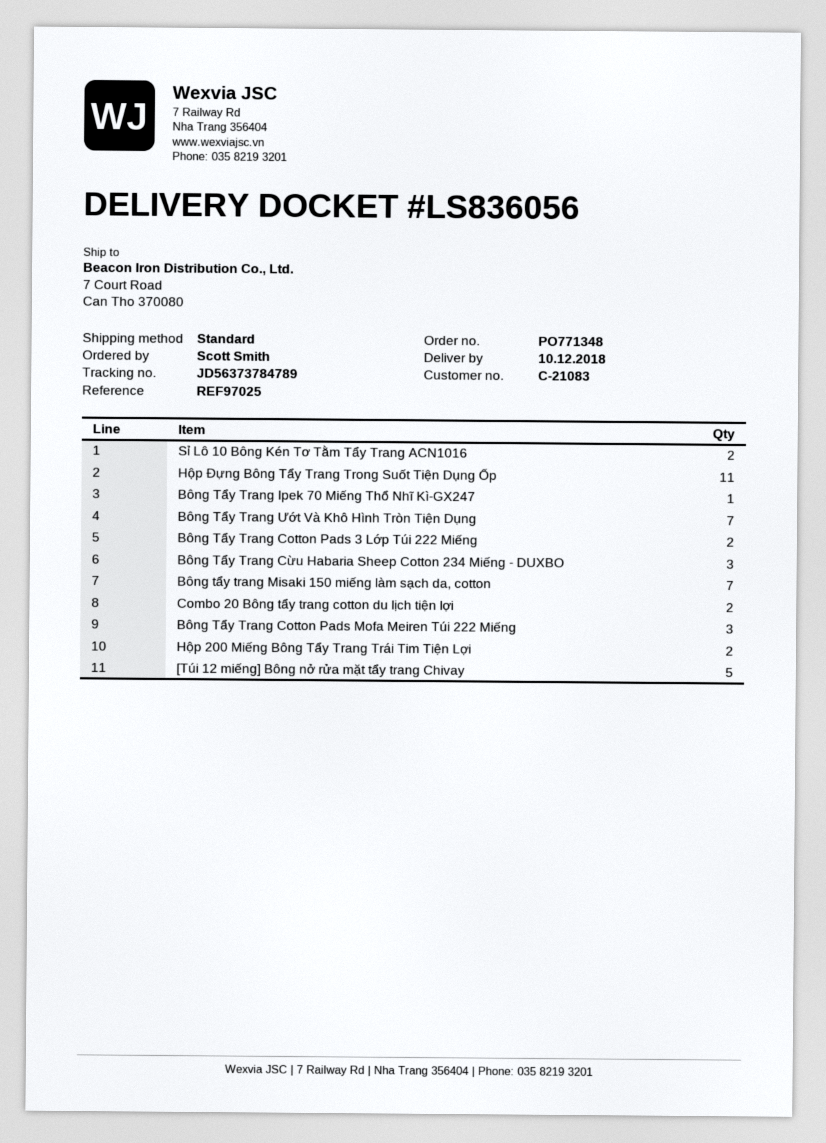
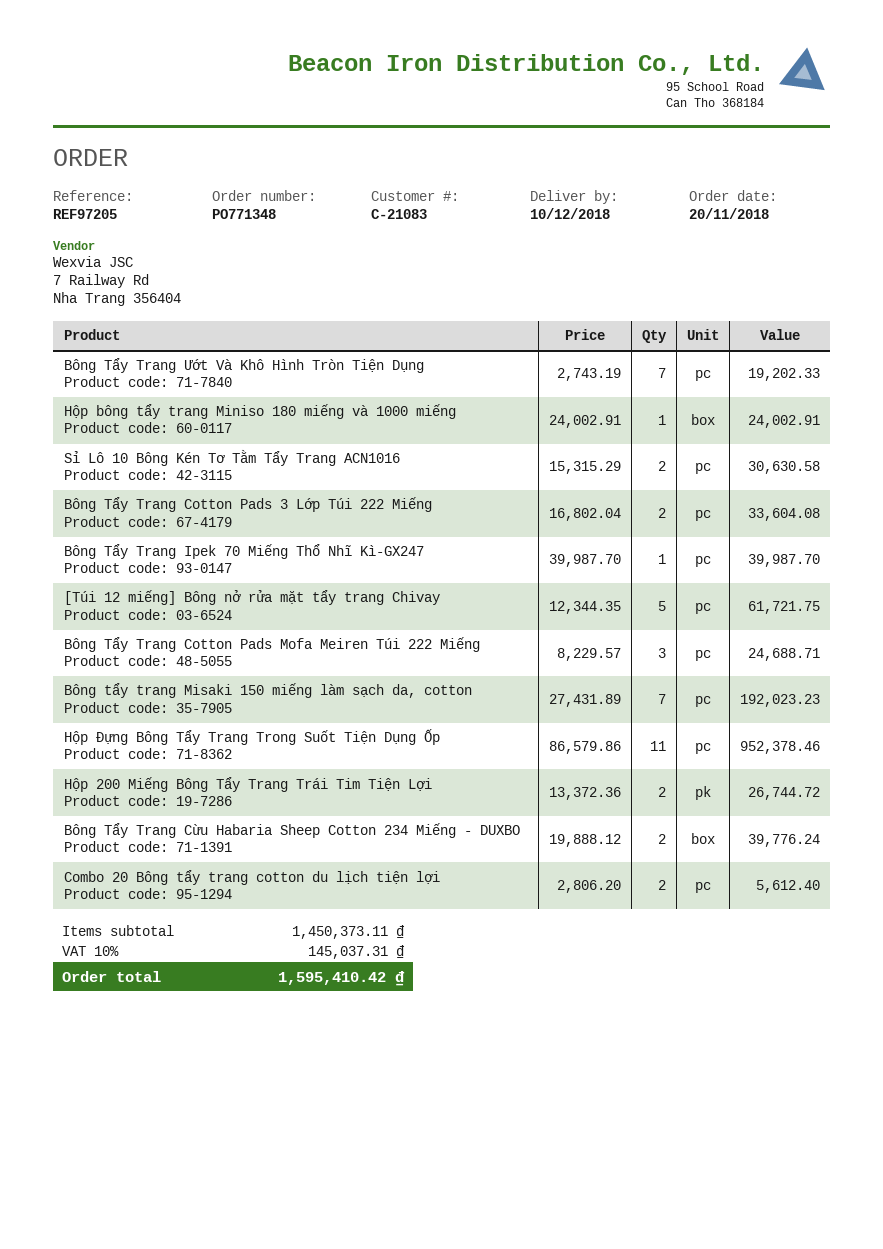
reference: REF97025 -> REF97205
Bông Tẩy Trang Cừu Habaria Sheep Cotton 234 Miếng - DUXBO: 3 -> 2
Hộp bông tẩy trang Miniso 180 miếng và 1000 miếng: none -> 1

